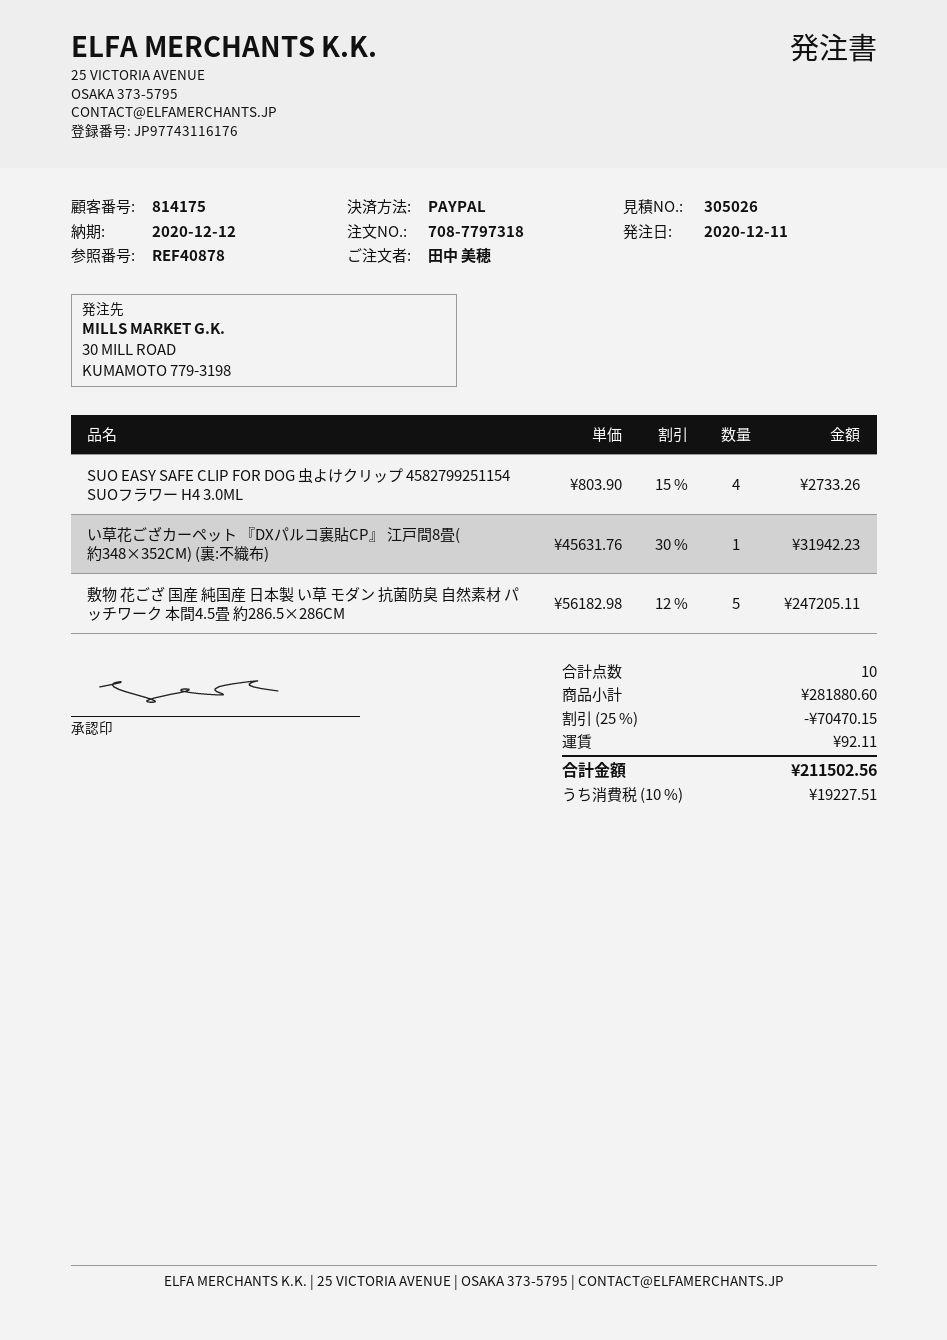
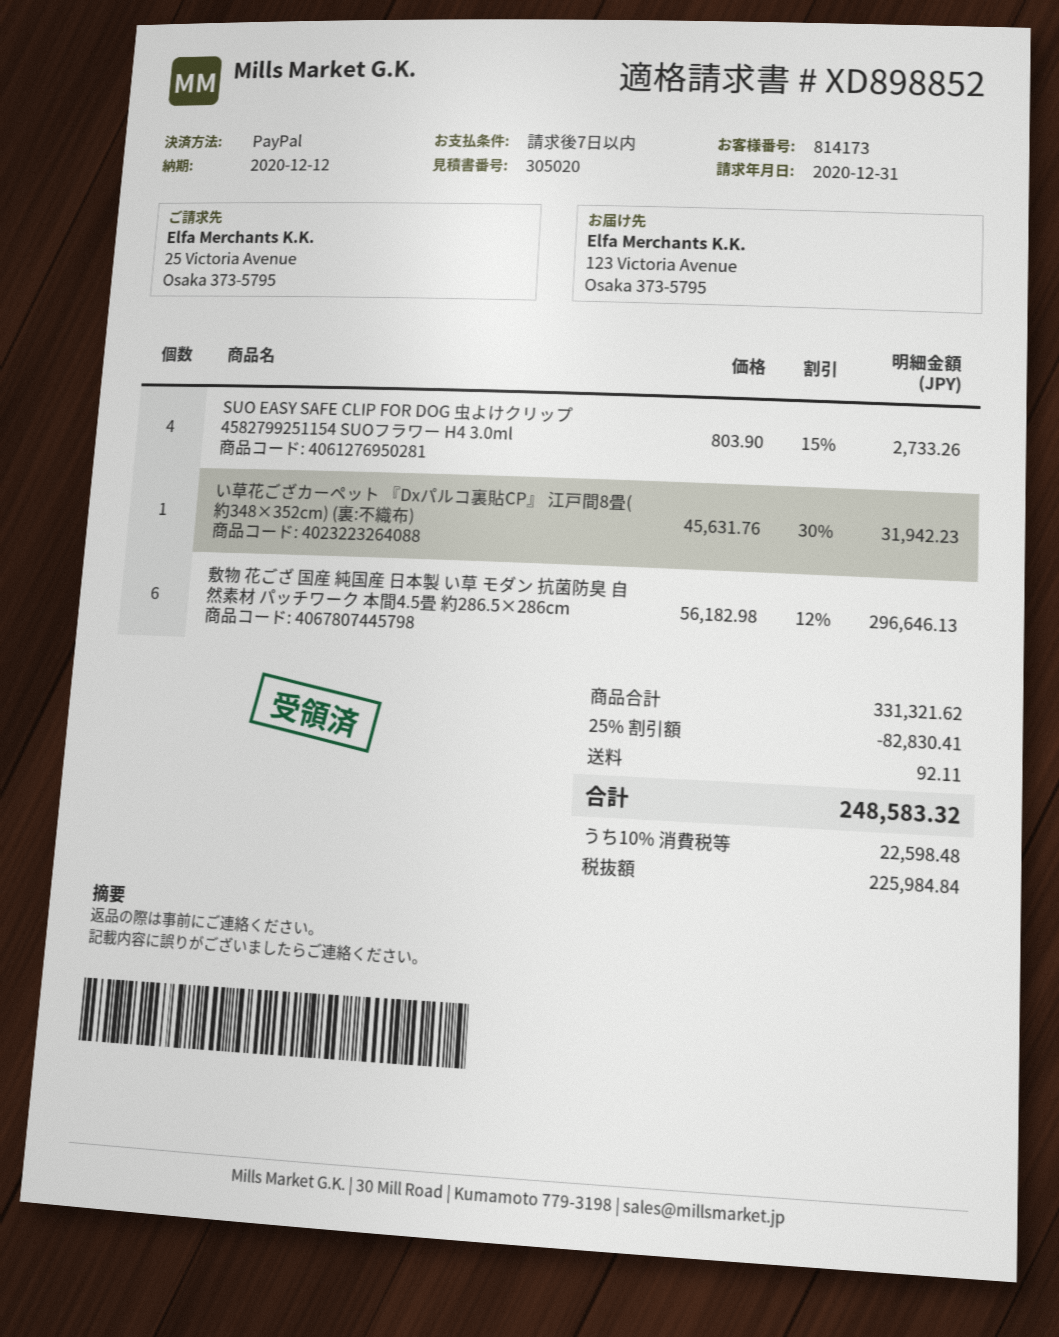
quote number: 305026 -> 305020
customer number: 814175 -> 814173
敷物 花ござ 国産 純国産 日本製 い草 モダン 抗菌防臭 自然素材 パッチワーク 本間4.5畳 約286.5×286CM: 5 x 56182.98 - 12% = 247205.11 -> 6 x 56182.98 - 12% = 296646.13
subtotal: 281880.60 -> 331321.62
discount: 25% = 70470.15 -> 25% = 82830.41
tax: 10% = 19227.51 -> 10% = 22598.48
total: 211502.56 -> 248583.32

